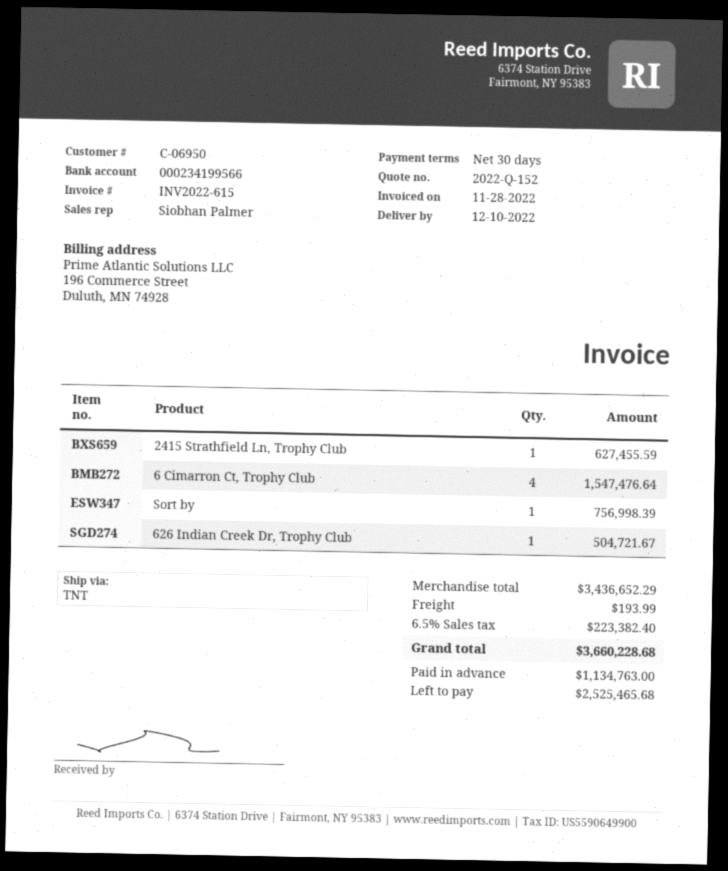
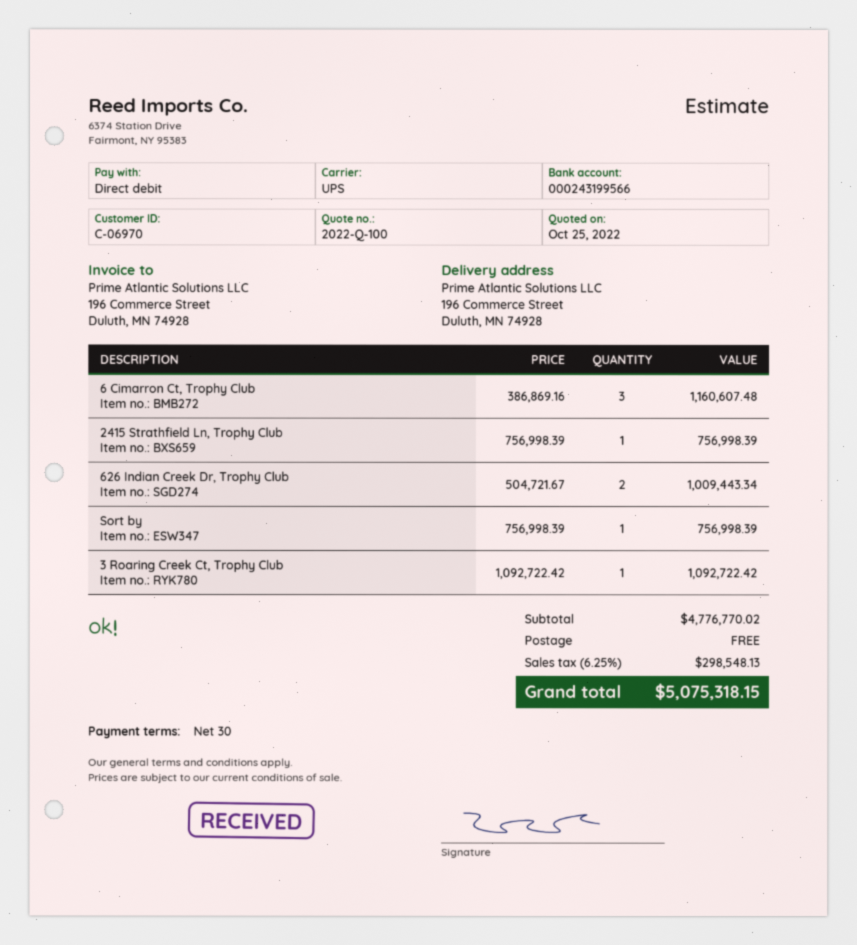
quote number: 2022-Q-152 -> 2022-Q-100
customer number: C-06950 -> C-06970
bank account: 000234199566 -> 000243199566
shipping method: TNT -> UPS
2415 Strathfield Ln, Trophy Club: 1 for 627455.59 -> 1 for 756998.39
6 Cimarron Ct, Trophy Club: 4 for 1547476.64 -> 3 for 1160607.48
626 Indian Creek Dr, Trophy Club: 1 for 504721.67 -> 2 for 1009443.34
3 Roaring Creek Ct, Trophy Club: none -> 1 for 1092722.42
subtotal: 3436652.29 -> 4776770.02
shipping: 193.99 -> 0.00
tax: 6.5% = 223382.40 -> 6.25% = 298548.13
total: 3660228.68 -> 5075318.15

